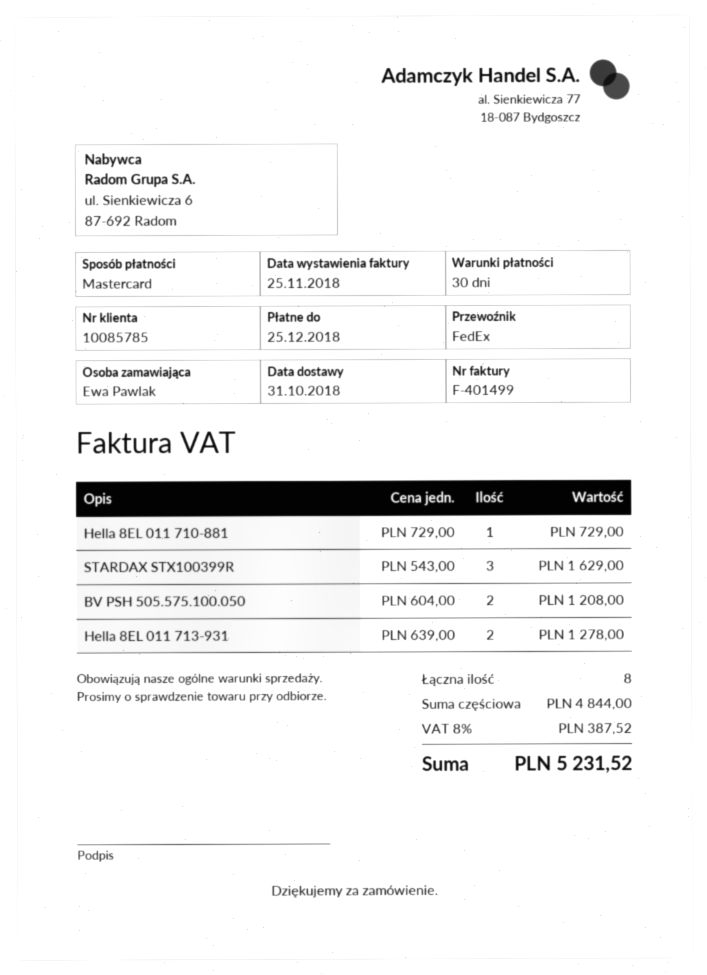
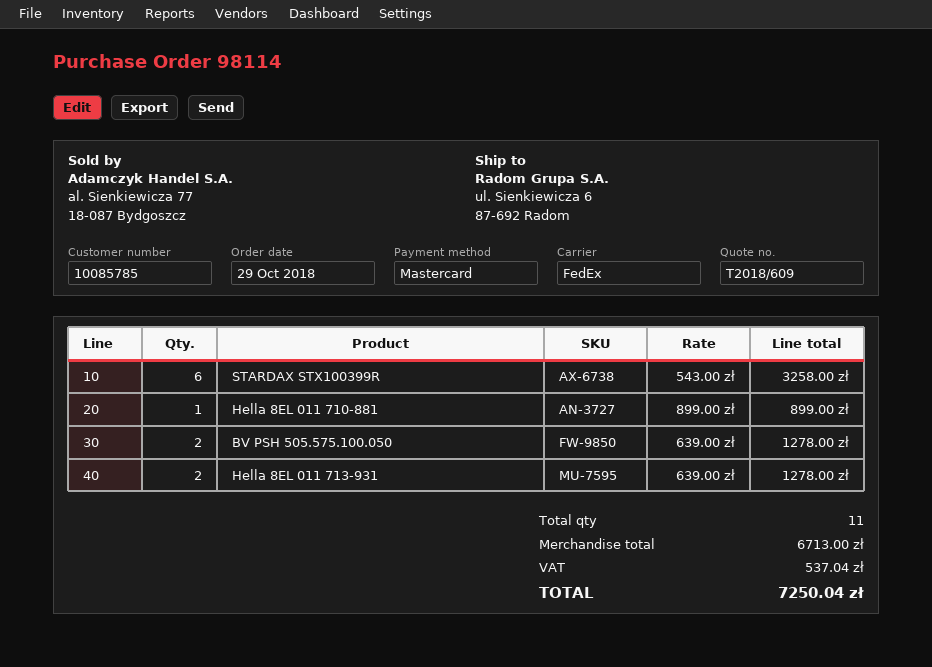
Hella 8EL 011 710-881: 1 x 729.00 = 729.00 -> 1 x 899.00 = 899.00
STARDAX STX100399R: 3 x 543.00 = 1629.00 -> 6 x 543.00 = 3258.00
BV PSH 505.575.100.050: 2 x 604.00 = 1208.00 -> 2 x 639.00 = 1278.00
total quantity: 8 -> 11
subtotal: 4844.00 -> 6713.00
tax: 387.52 -> 537.04
total: 5231.52 -> 7250.04

